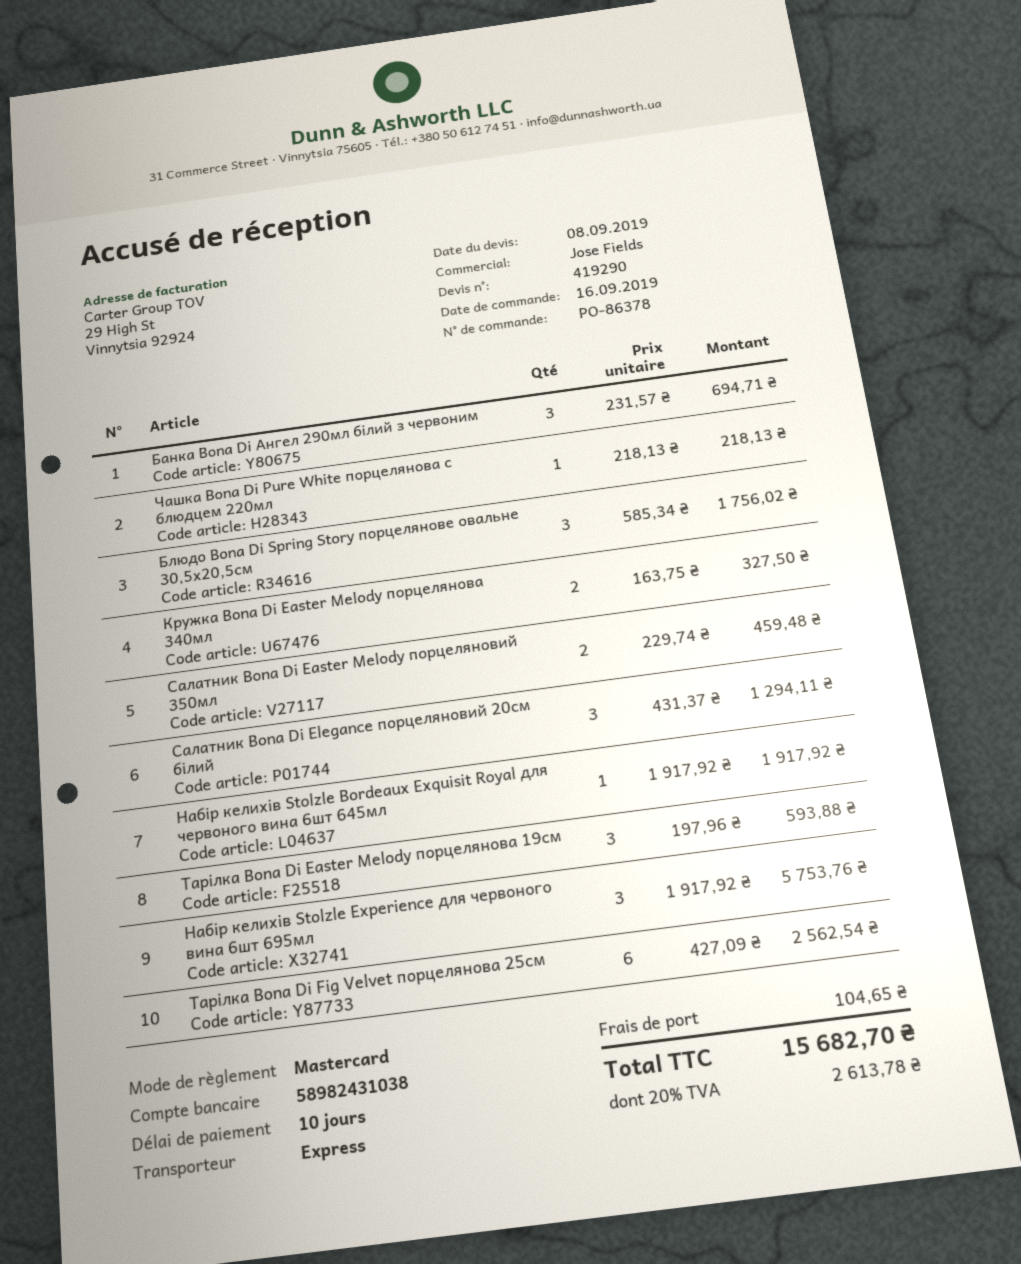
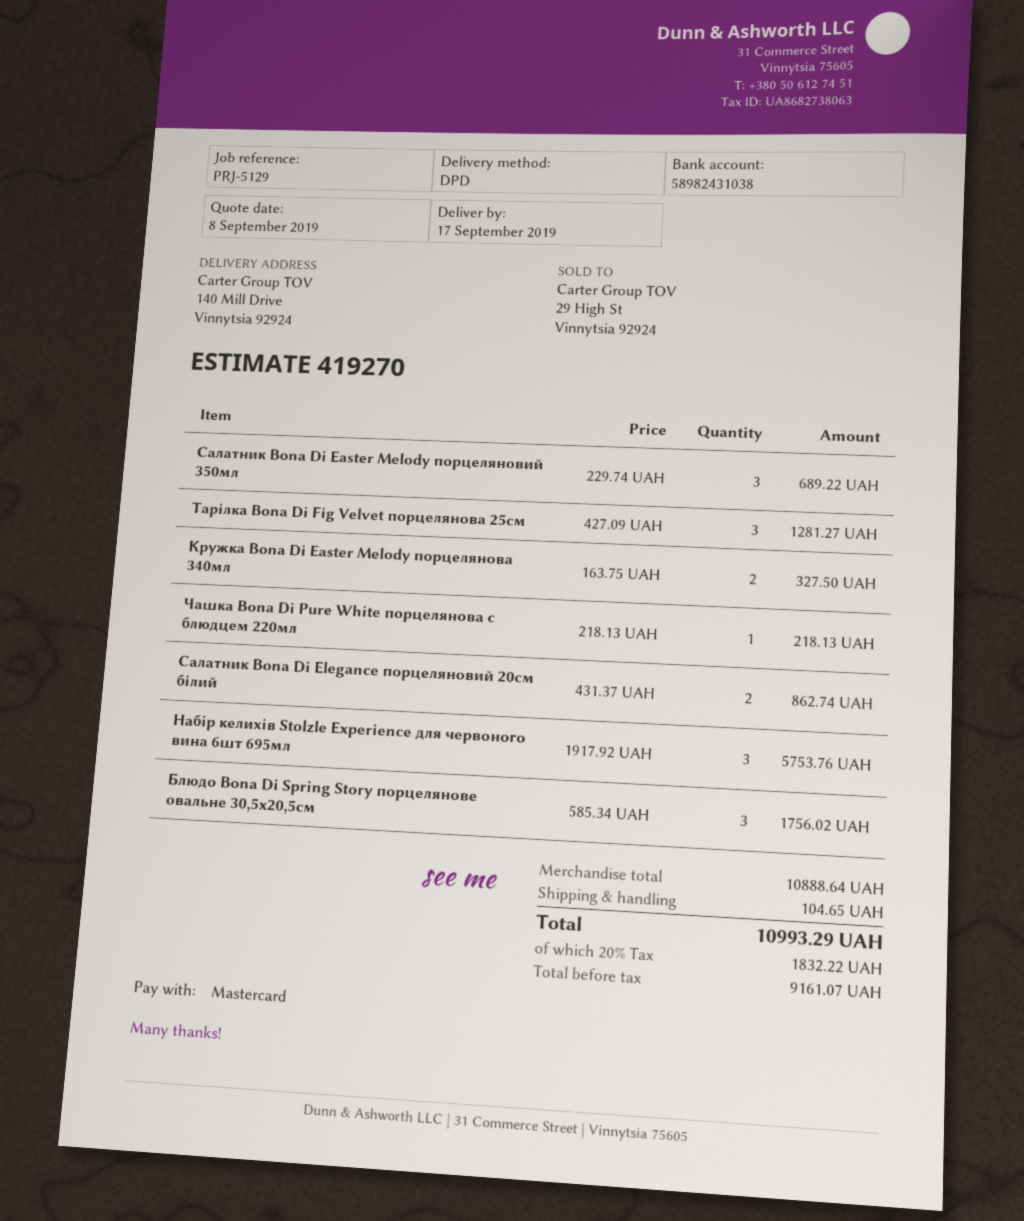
quote number: 419290 -> 419270
shipping method: express -> DPD
Банка Bona Di Ангел 290мл білий з червоним: 3 x 231.57 = 694.71 -> none
Салатник Bona Di Easter Melody порцеляновий 350мл: 2 x 229.74 = 459.48 -> 3 x 229.74 = 689.22
Салатник Bona Di Elegance порцеляновий 20см білий: 3 x 431.37 = 1294.11 -> 2 x 431.37 = 862.74
Набір келихів Stolzle Bordeaux Exquisit Royal для червоного вина 6шт 645мл: 1 x 1917.92 = 1917.92 -> none
Тарілка Bona Di Easter Melody порцелянова 19см: 3 x 197.96 = 593.88 -> none
Тарілка Bona Di Fig Velvet порцелянова 25см: 6 x 427.09 = 2562.54 -> 3 x 427.09 = 1281.27
tax: 20% = 2613.78 -> 20% = 1832.22
total: 15682.70 -> 10993.29

